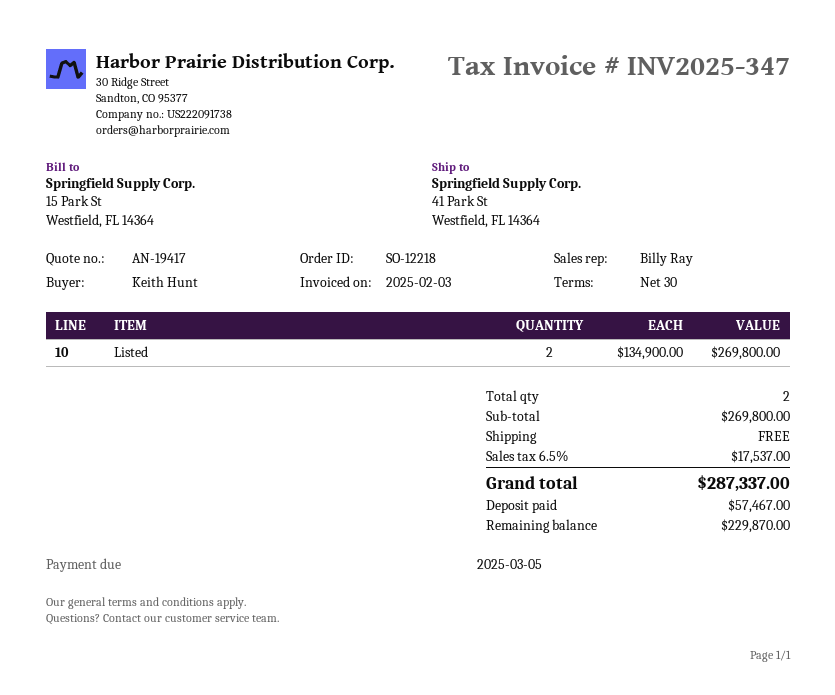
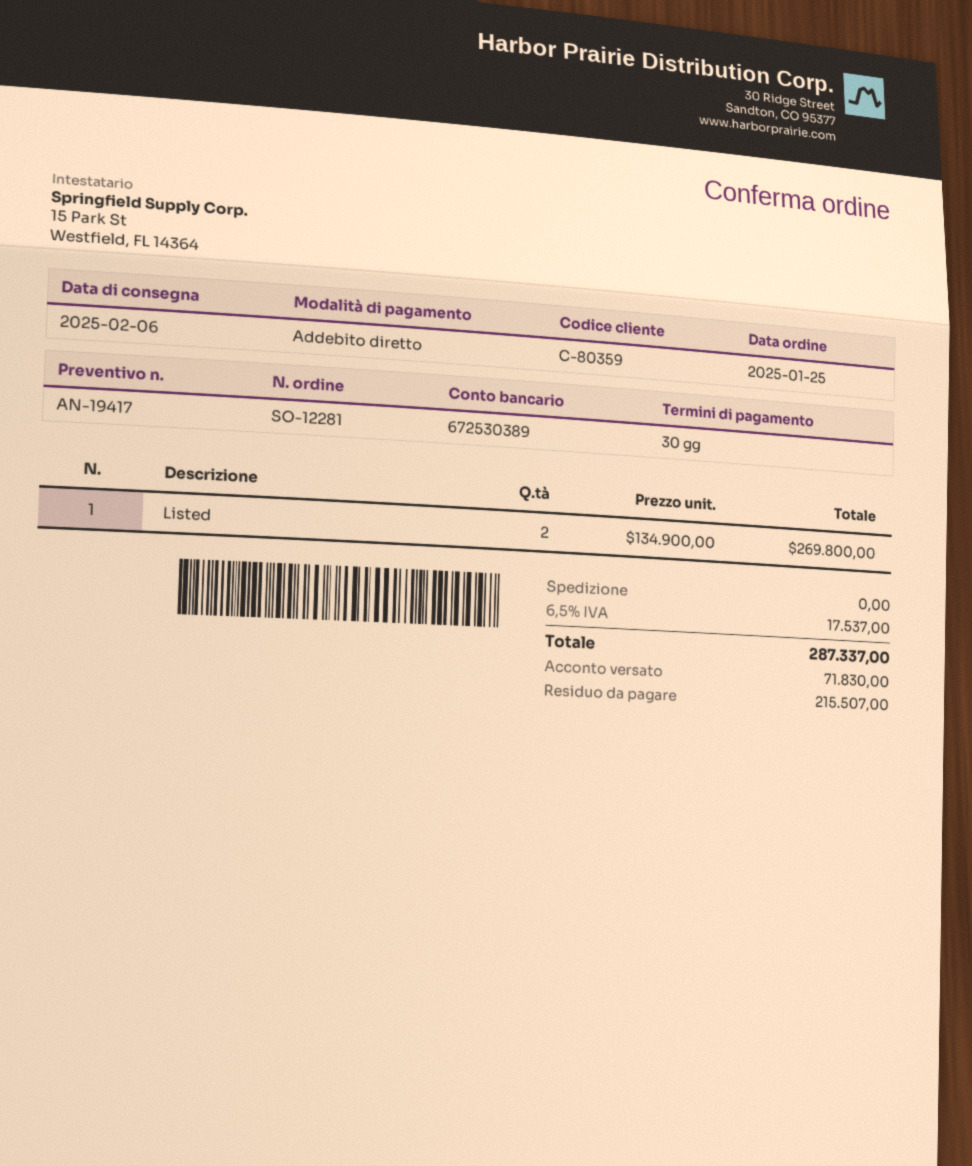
order number: SO-12218 -> SO-12281
deposit: 57467.00 -> 71830.00
balance: 229870.00 -> 215507.00

